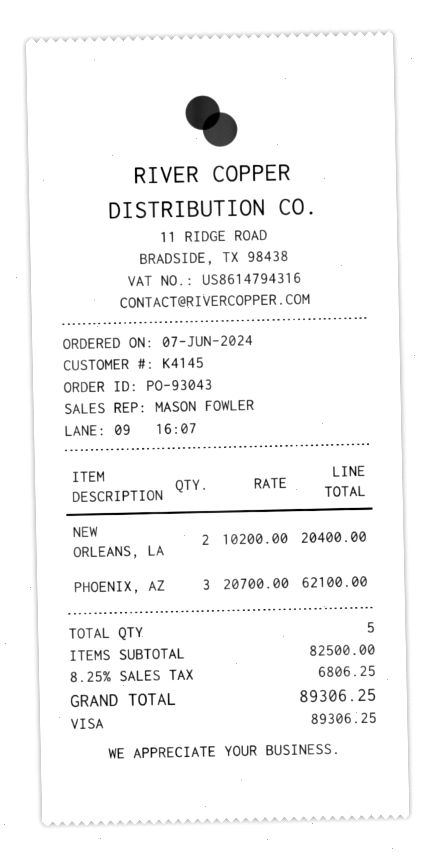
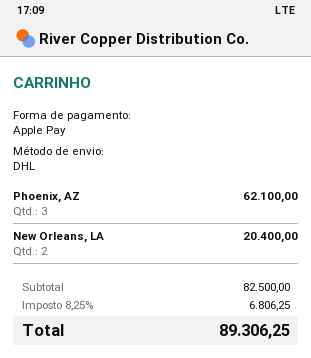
payment method: Visa -> Apple Pay

